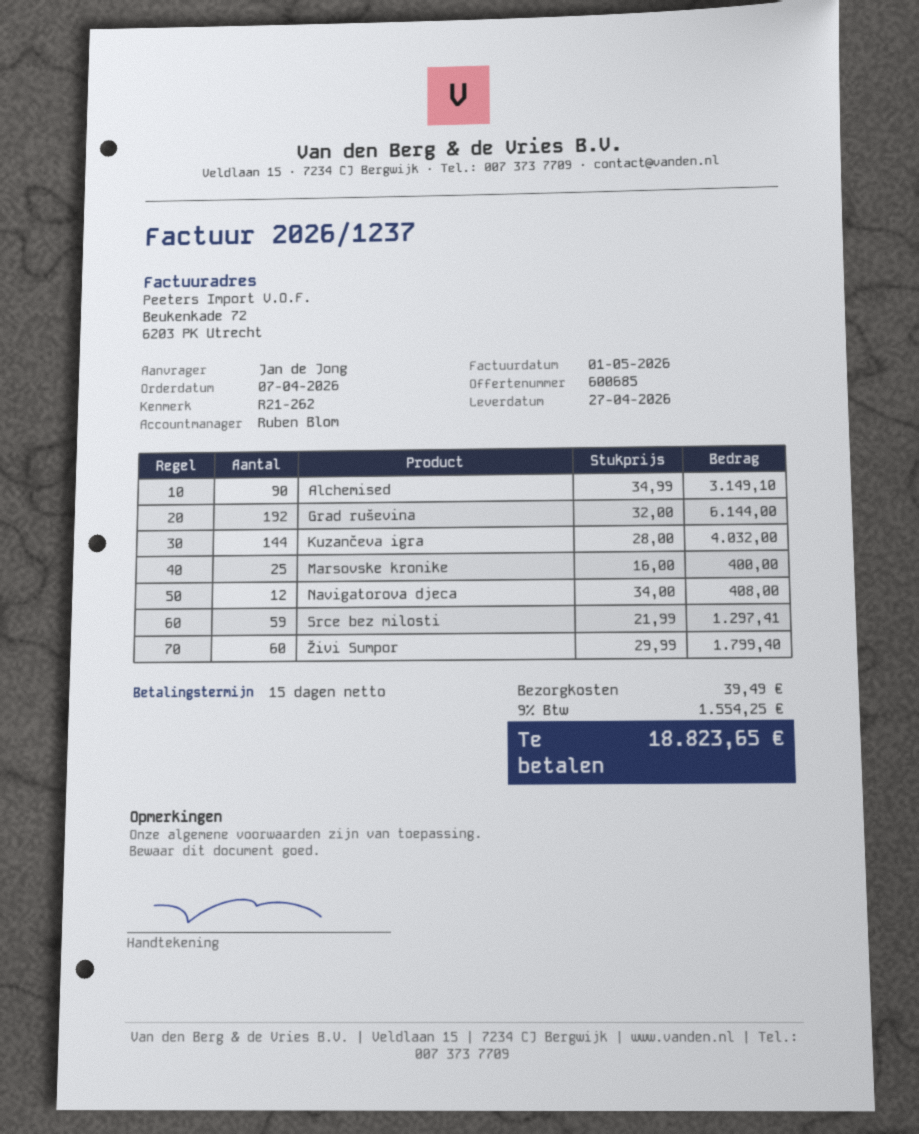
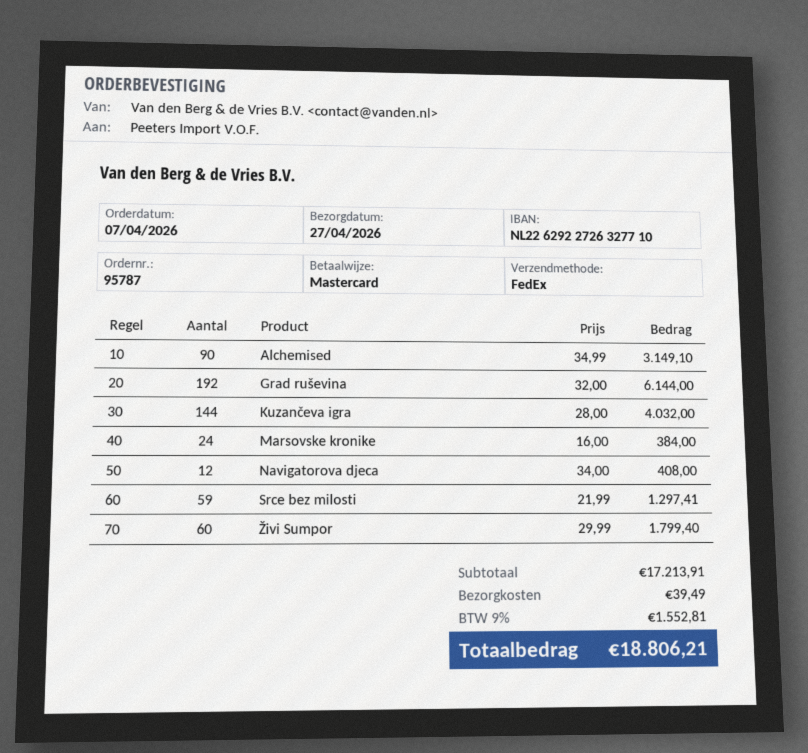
Marsovske kronike: 25 x 16.00 = 400.00 -> 24 x 16.00 = 384.00
tax: 9% = 1554.25 -> 9% = 1552.81
total: 18823.65 -> 18806.21

